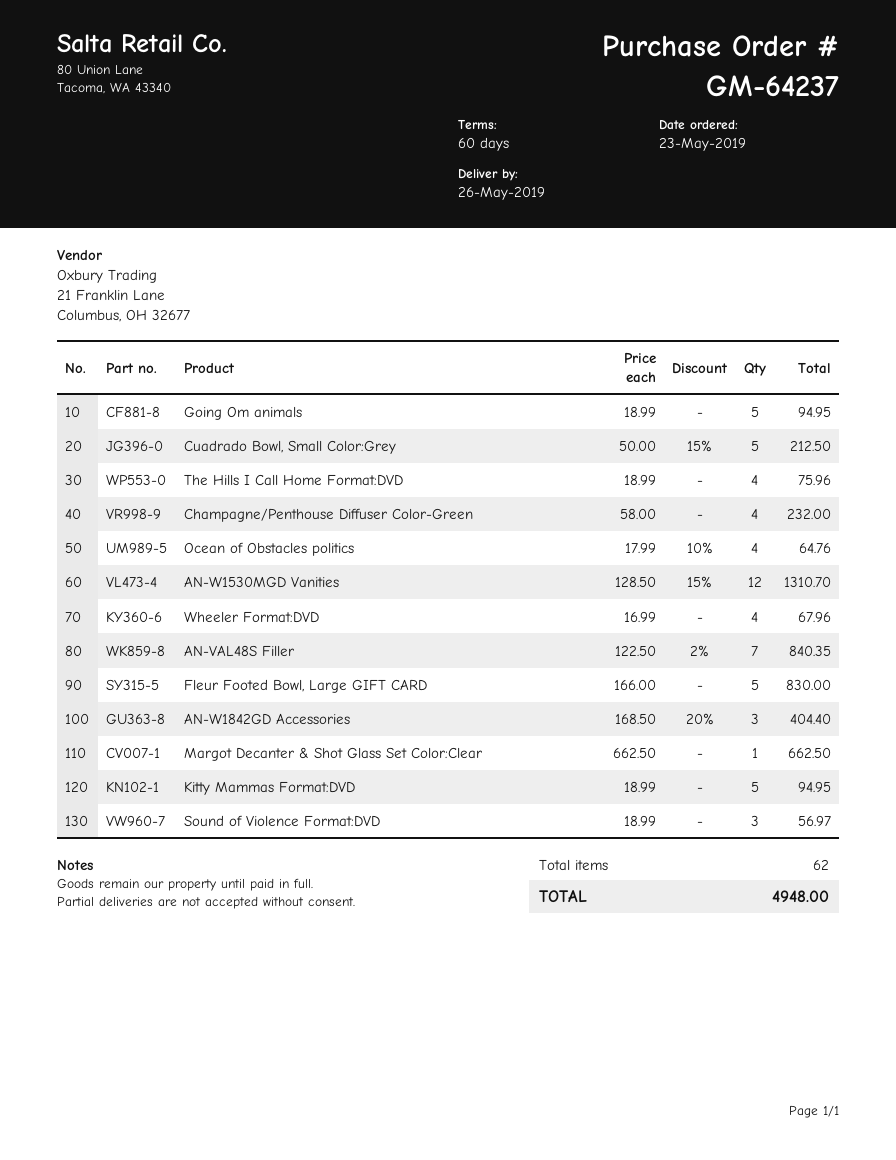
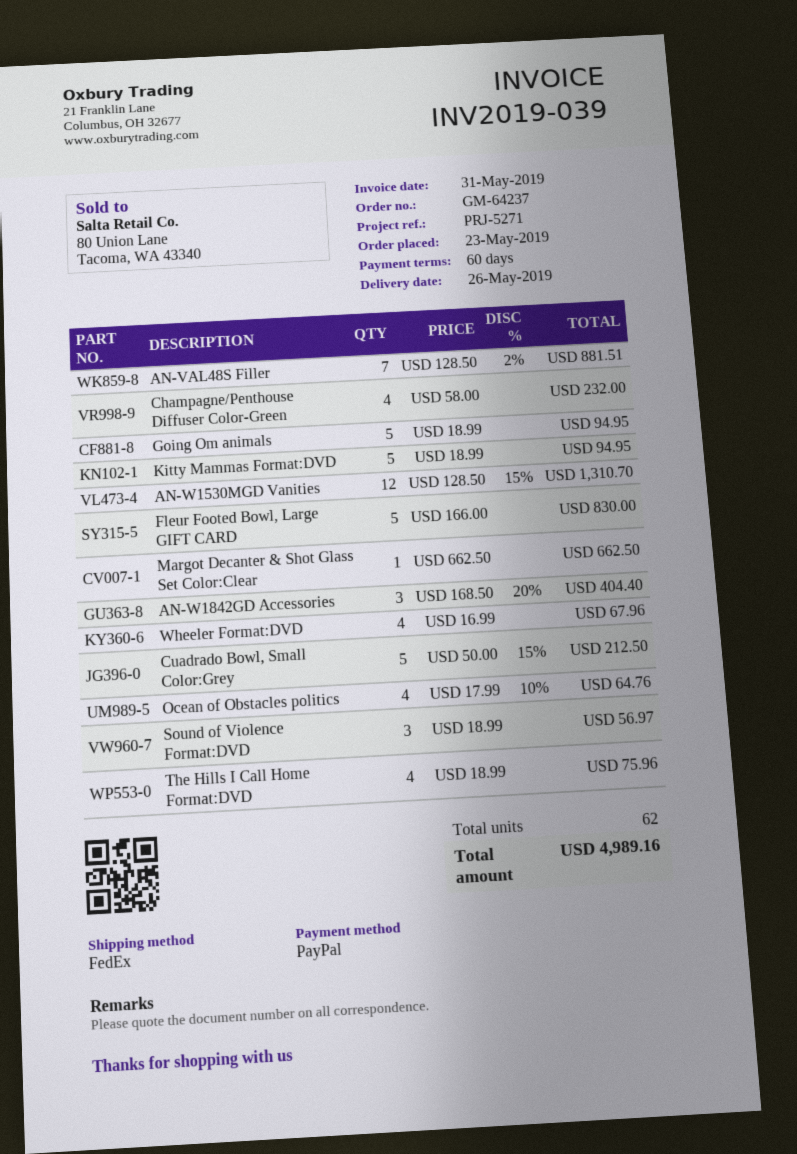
AN-VAL48S Filler: 7 x 122.50 - 2% = 840.35 -> 7 x 128.50 - 2% = 881.51
total: 4948.00 -> 4989.16

